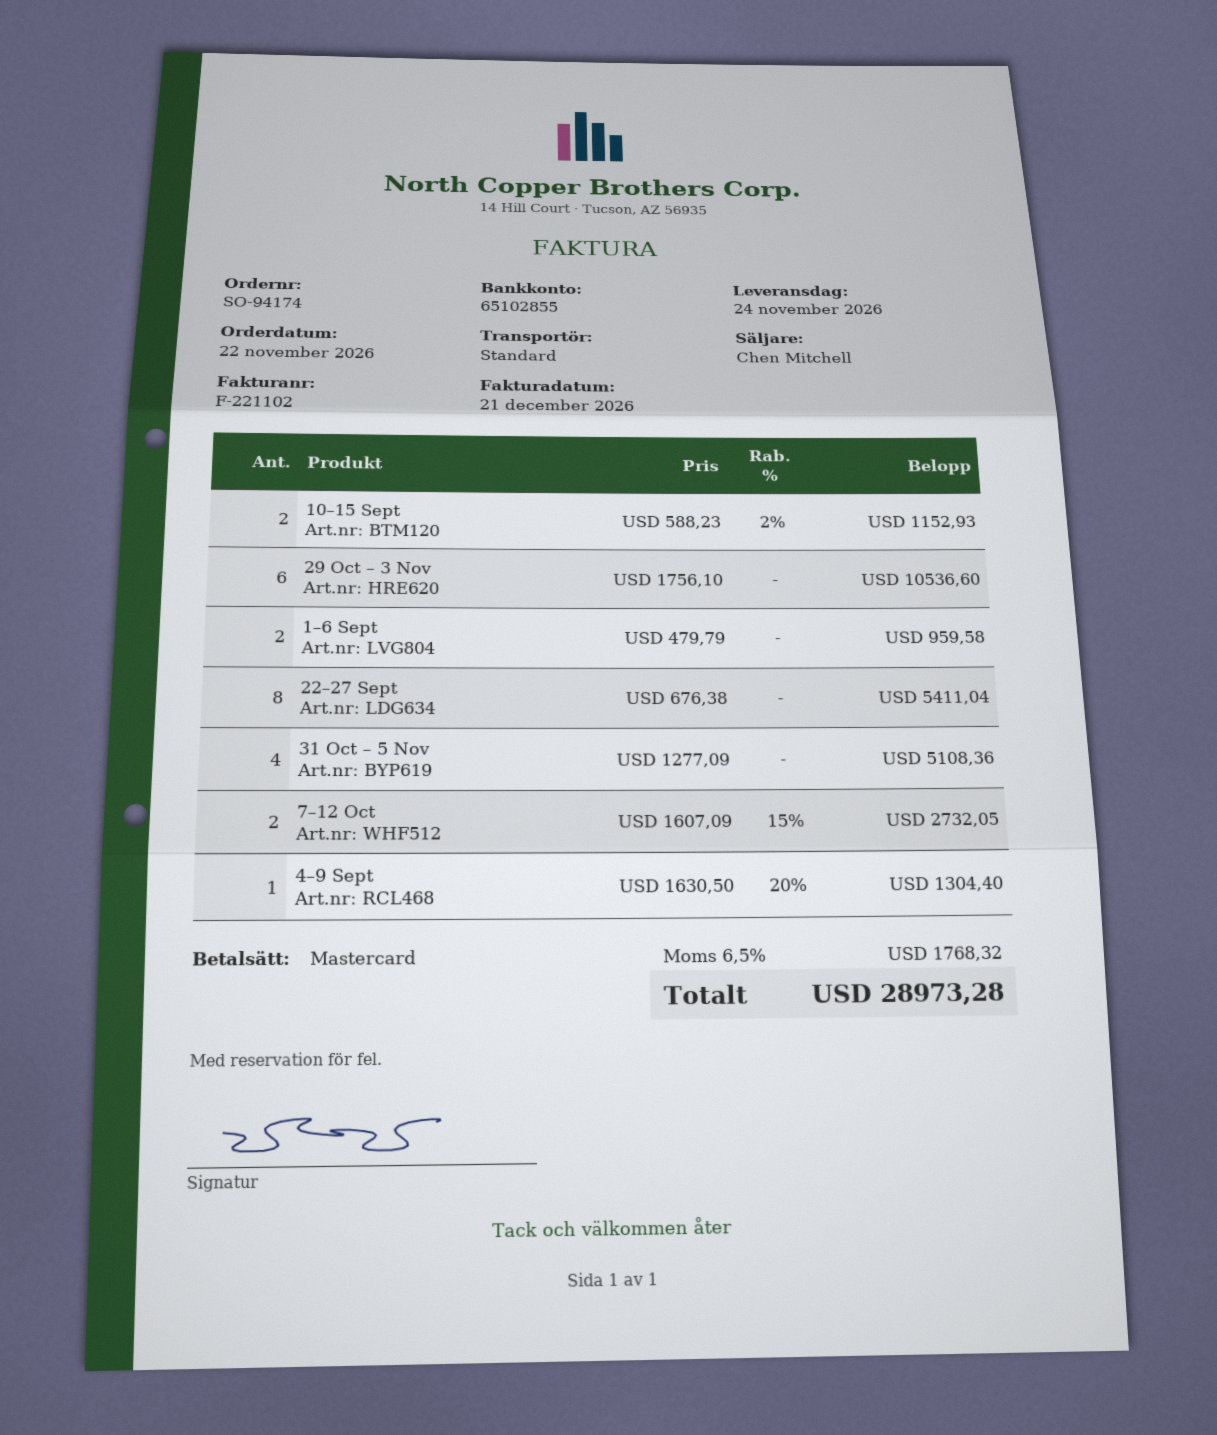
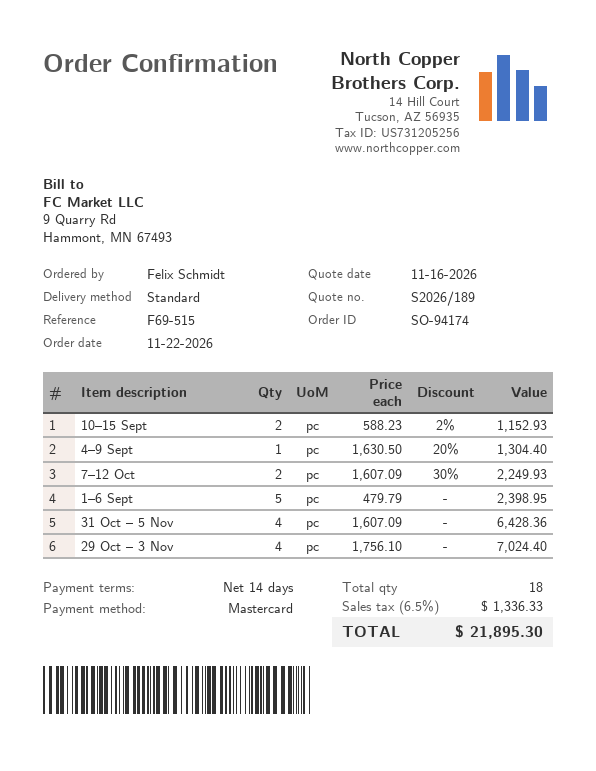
29 Oct – 3 Nov: 6 x 1756.10 = 10536.60 -> 4 x 1756.10 = 7024.40
1–6 Sept: 2 x 479.79 = 959.58 -> 5 x 479.79 = 2398.95
22–27 Sept: 8 x 676.38 = 5411.04 -> none
31 Oct – 5 Nov: 4 x 1277.09 = 5108.36 -> 4 x 1607.09 = 6428.36
7–12 Oct: 2 x 1607.09 - 15% = 2732.05 -> 2 x 1607.09 - 30% = 2249.93
tax: 6.5% = 1768.32 -> 6.5% = 1336.33
total: 28973.28 -> 21895.30

